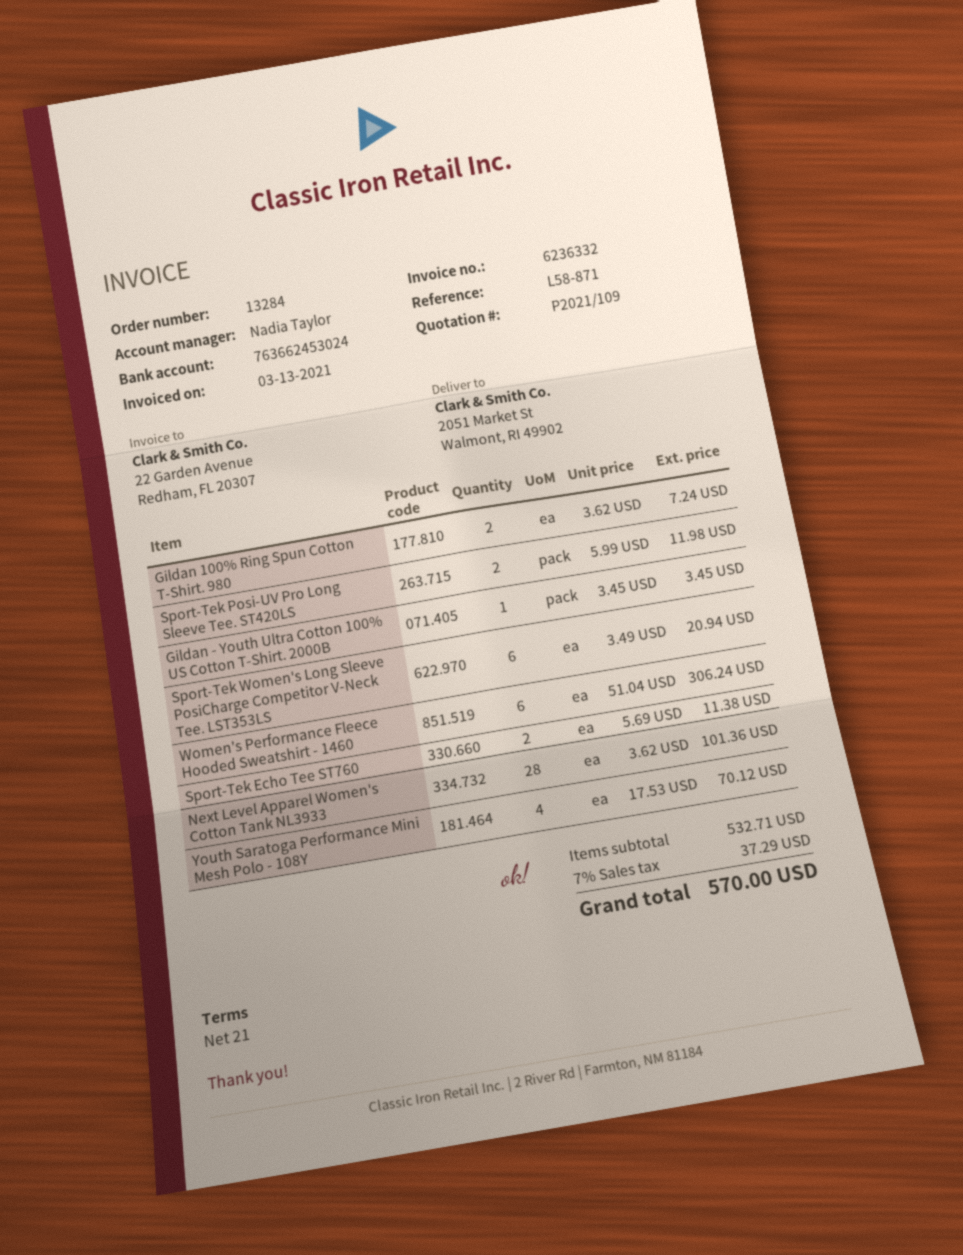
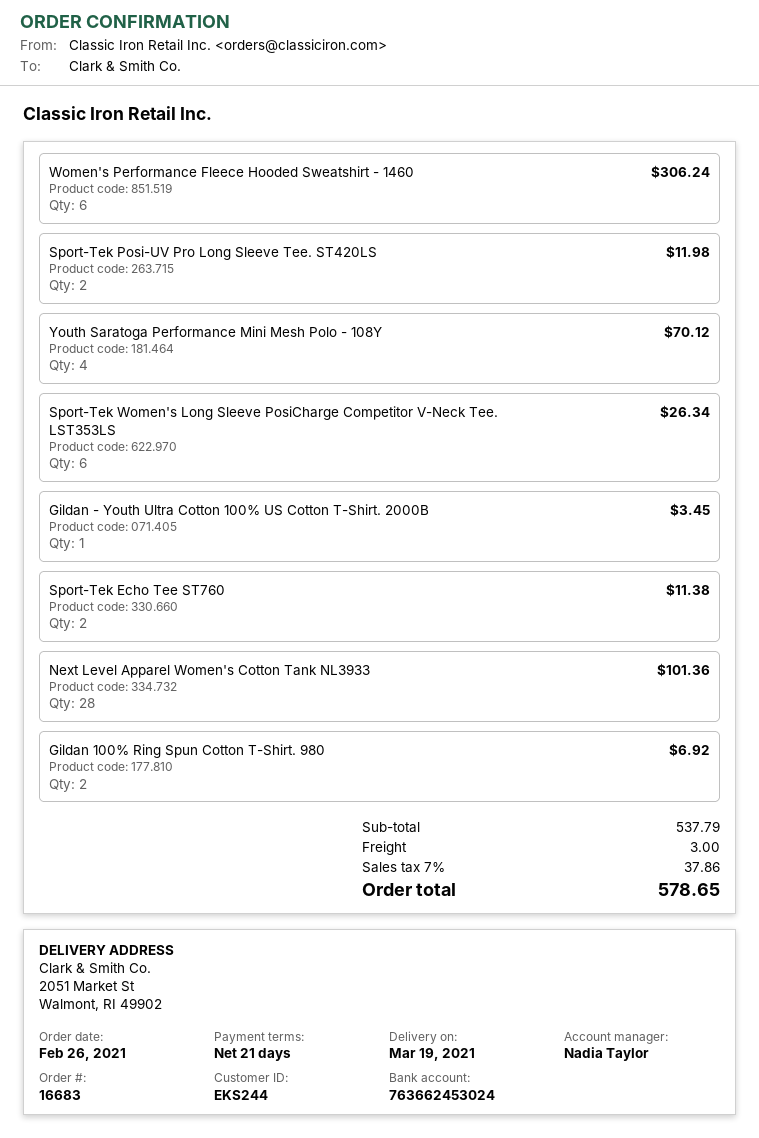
order number: 13284 -> 16683
Gildan 100% Ring Spun Cotton T-Shirt. 980: 2 for 7.24 -> 2 for 6.92
Sport-Tek Women's Long Sleeve PosiCharge Competitor V-Neck Tee. LST353LS: 6 for 20.94 -> 6 for 26.34
subtotal: 532.71 -> 537.79
shipping: none -> 3.00
tax: 7% = 37.29 -> 7% = 37.86
total: 570.00 -> 578.65

